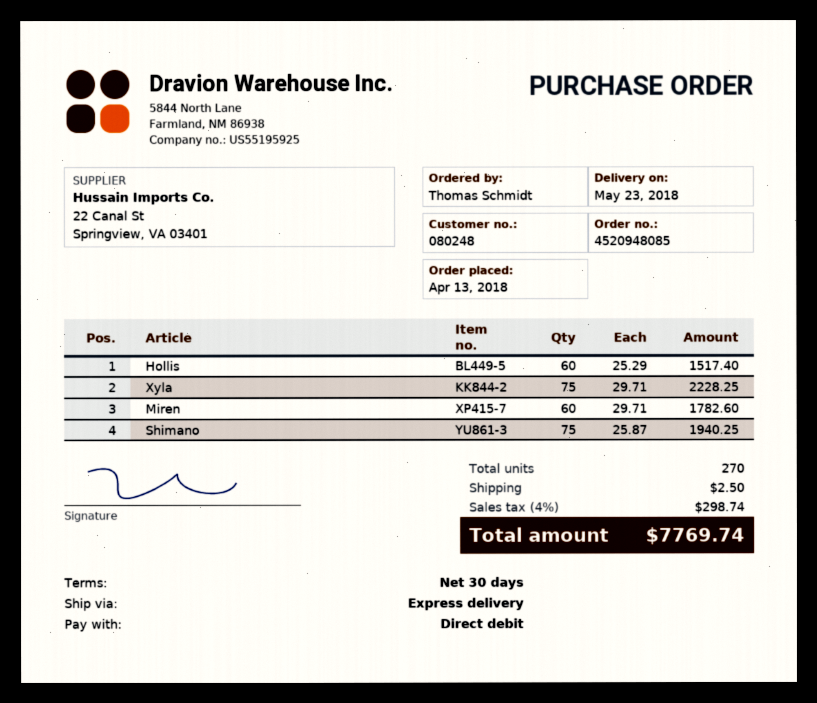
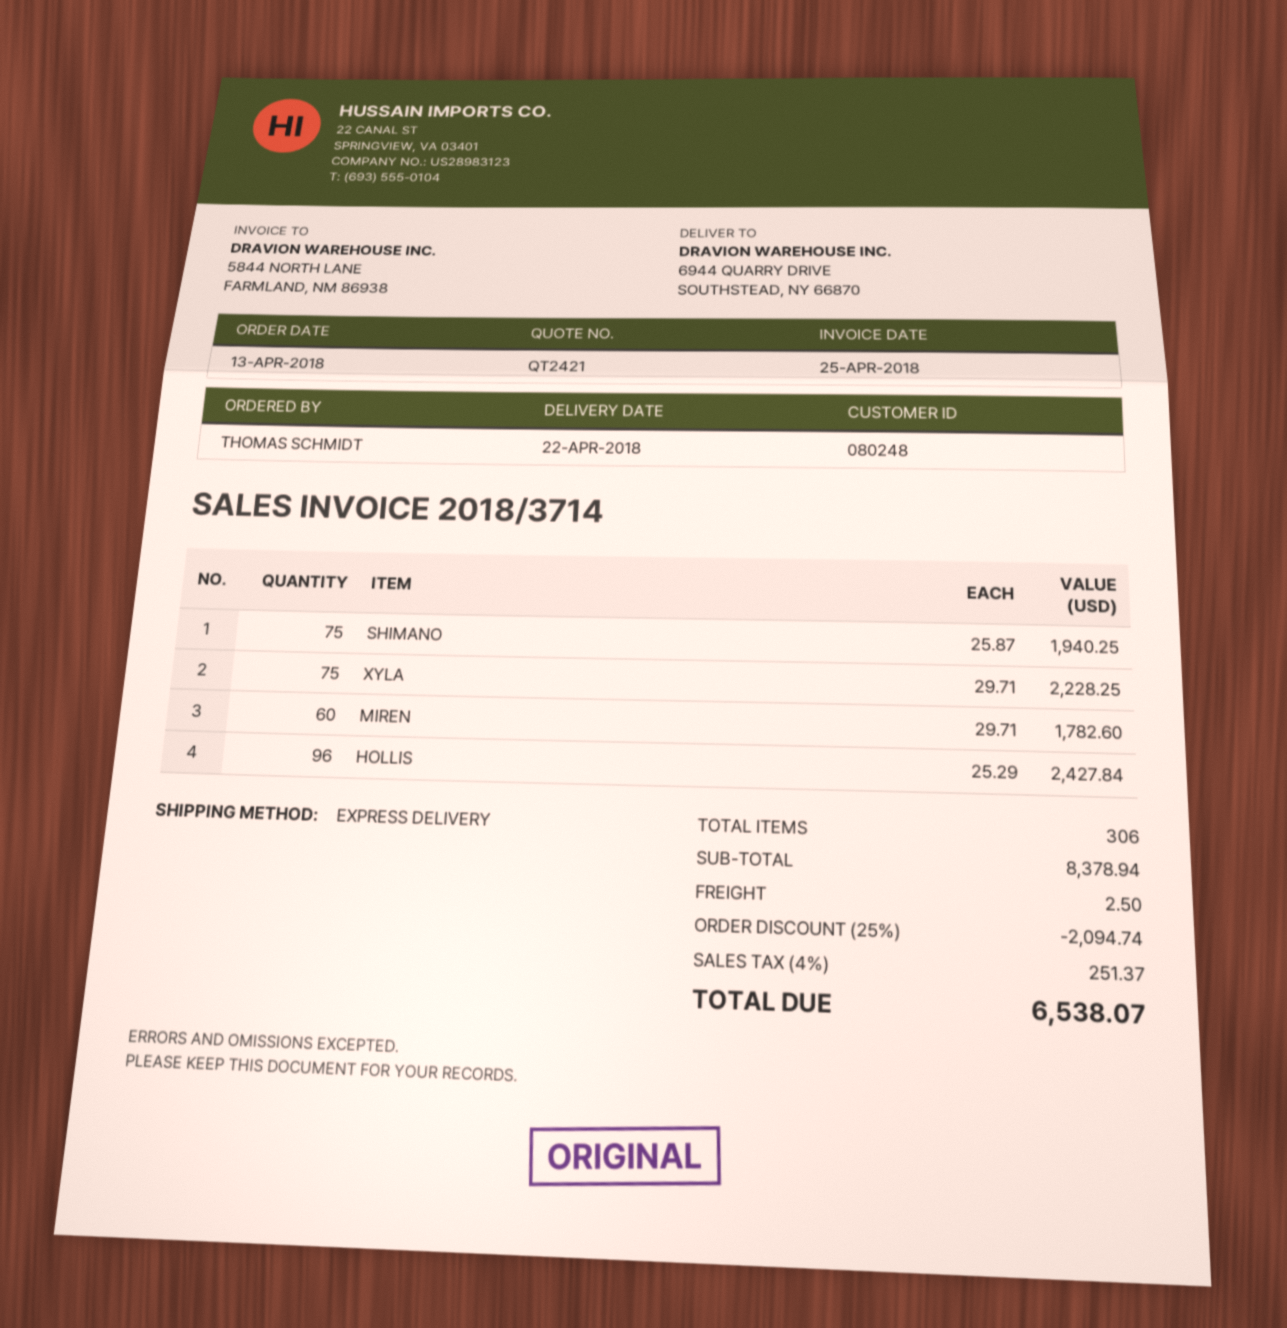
delivery date: 2018-05-23 -> 2018-04-22
Hollis: 60 x 25.29 = 1517.40 -> 96 x 25.29 = 2427.84
total quantity: 270 -> 306
discount: none -> 25% = 2094.74
tax: 4% = 298.74 -> 4% = 251.37
total: 7769.74 -> 6538.07

